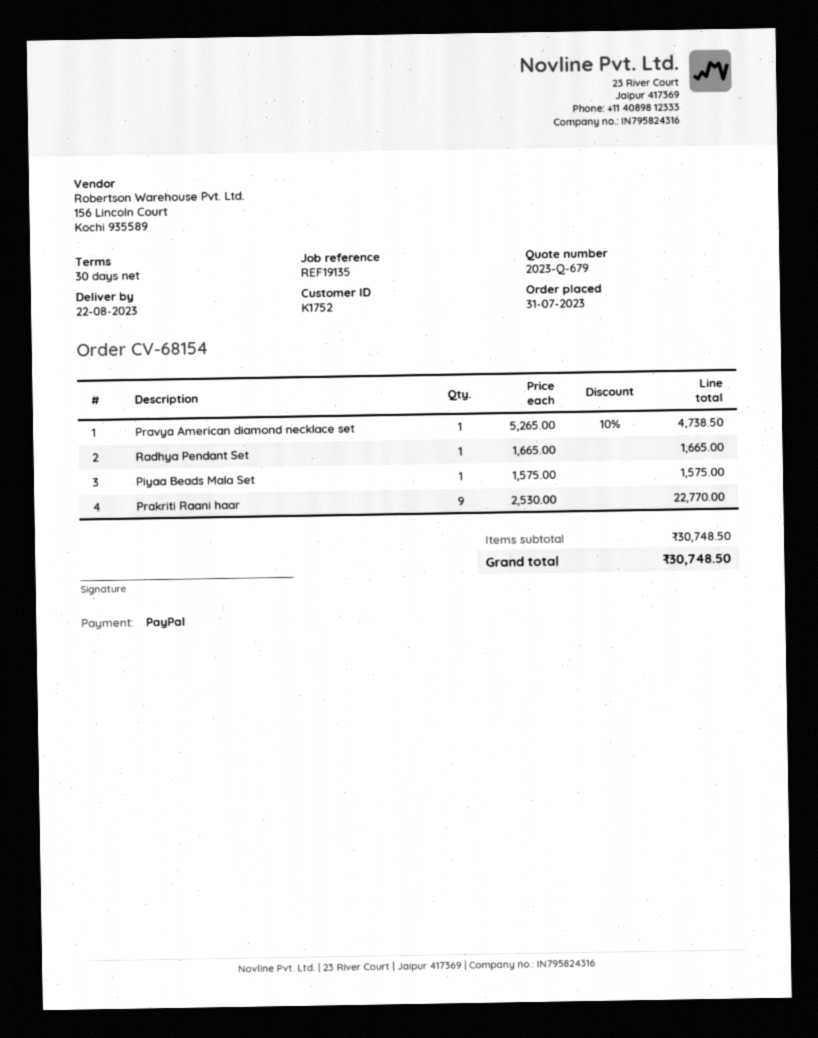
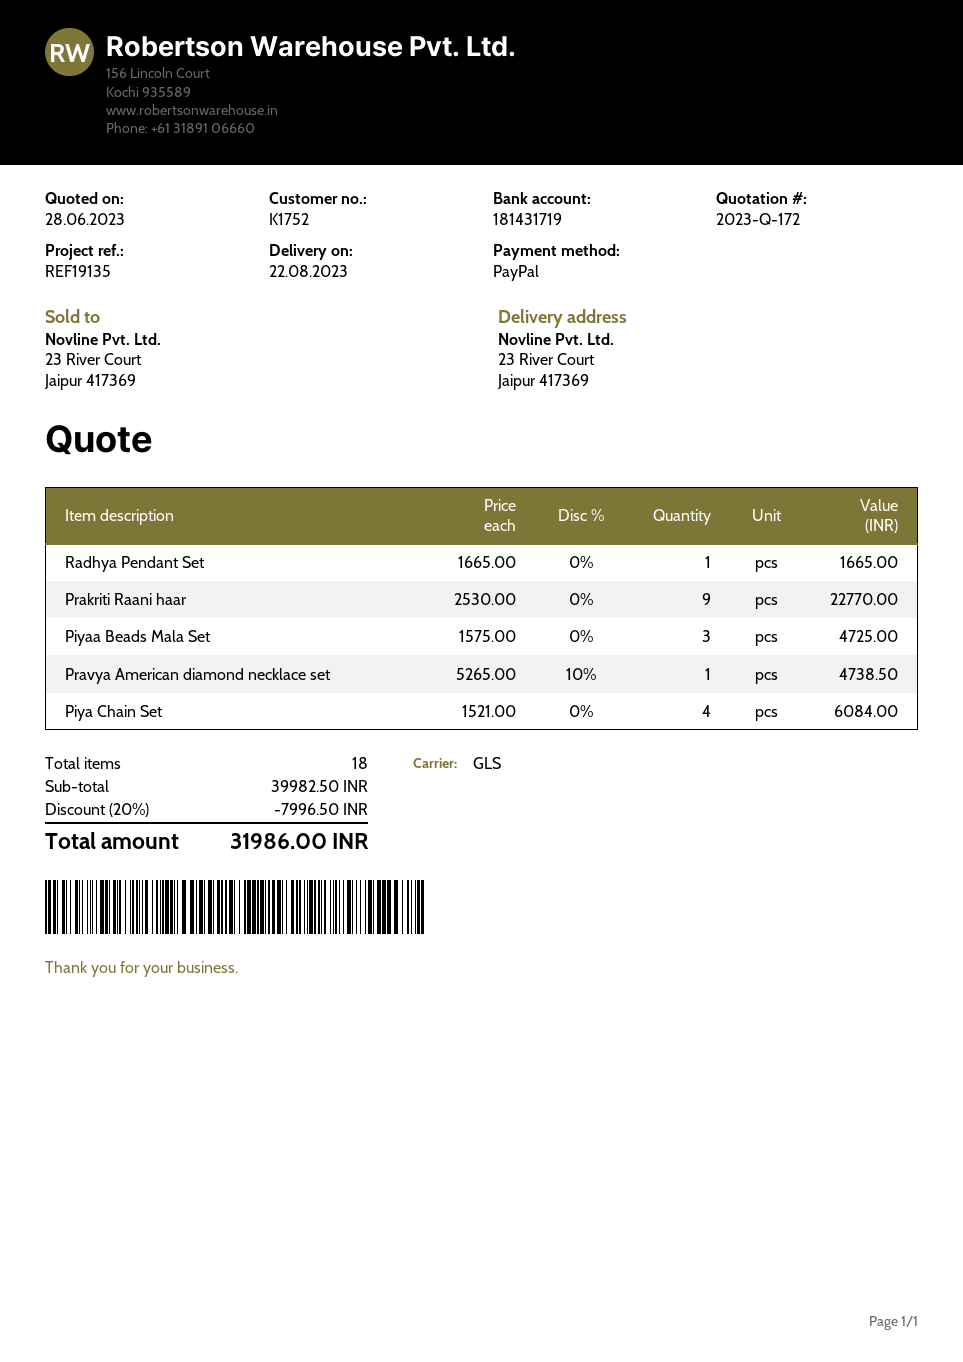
quote number: 2023-Q-679 -> 2023-Q-172
Piyaa Beads Mala Set: 1 x 1575.00 = 1575.00 -> 3 x 1575.00 = 4725.00
Piya Chain Set: none -> 4 x 1521.00 = 6084.00
subtotal: 30748.50 -> 39982.50
discount: none -> 20% = 7996.50
total: 30748.50 -> 31986.00

